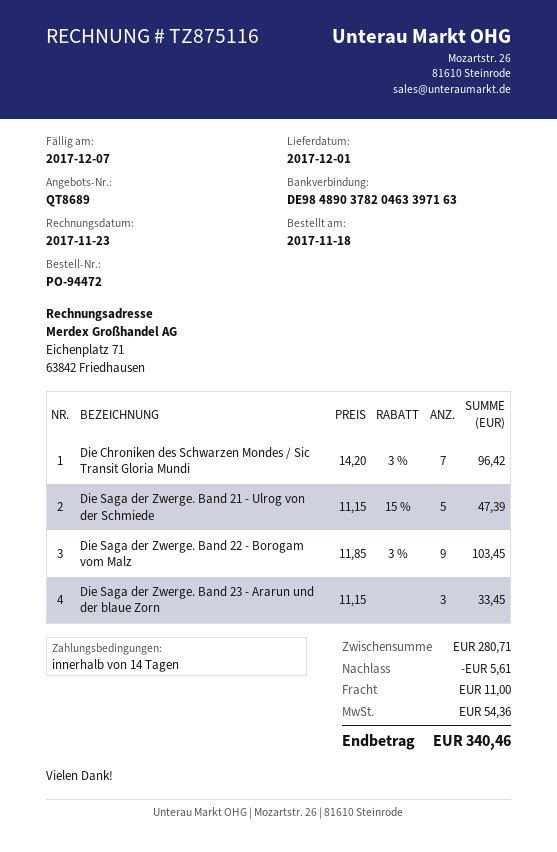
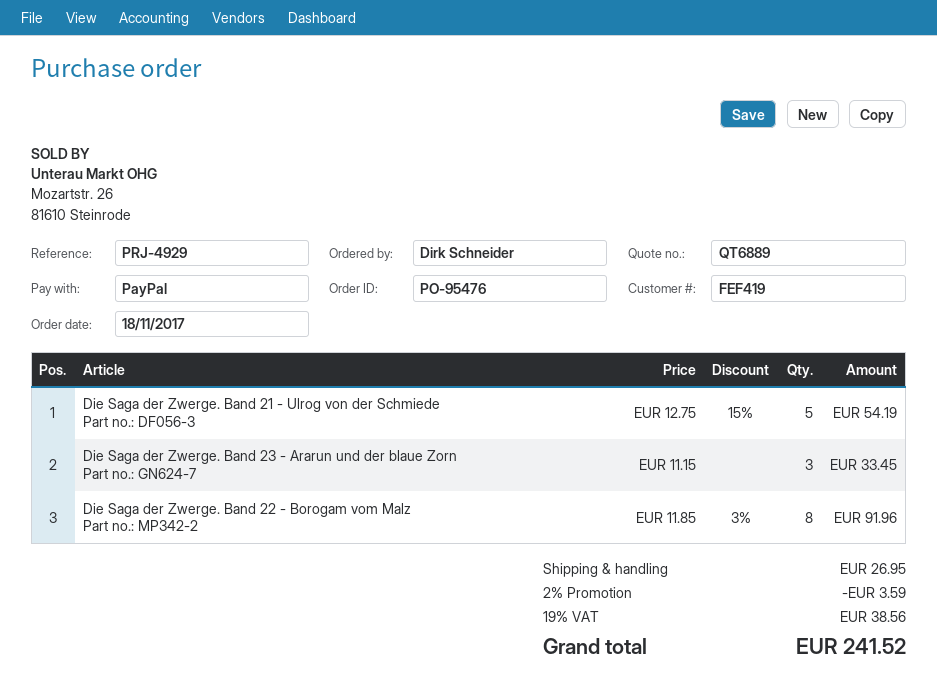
quote number: QT8689 -> QT6889
order number: PO-94472 -> PO-95476
Die Chroniken des Schwarzen Mondes / Sic Transit Gloria Mundi: 7 x 14.20 - 3% = 96.42 -> none
Die Saga der Zwerge. Band 21 - Ulrog von der Schmiede: 5 x 11.15 - 15% = 47.39 -> 5 x 12.75 - 15% = 54.19
Die Saga der Zwerge. Band 22 - Borogam vom Malz: 9 x 11.85 - 3% = 103.45 -> 8 x 11.85 - 3% = 91.96
discount: 5.61 -> 3.59
shipping: 11.00 -> 26.95
tax: 54.36 -> 38.56
total: 340.46 -> 241.52

